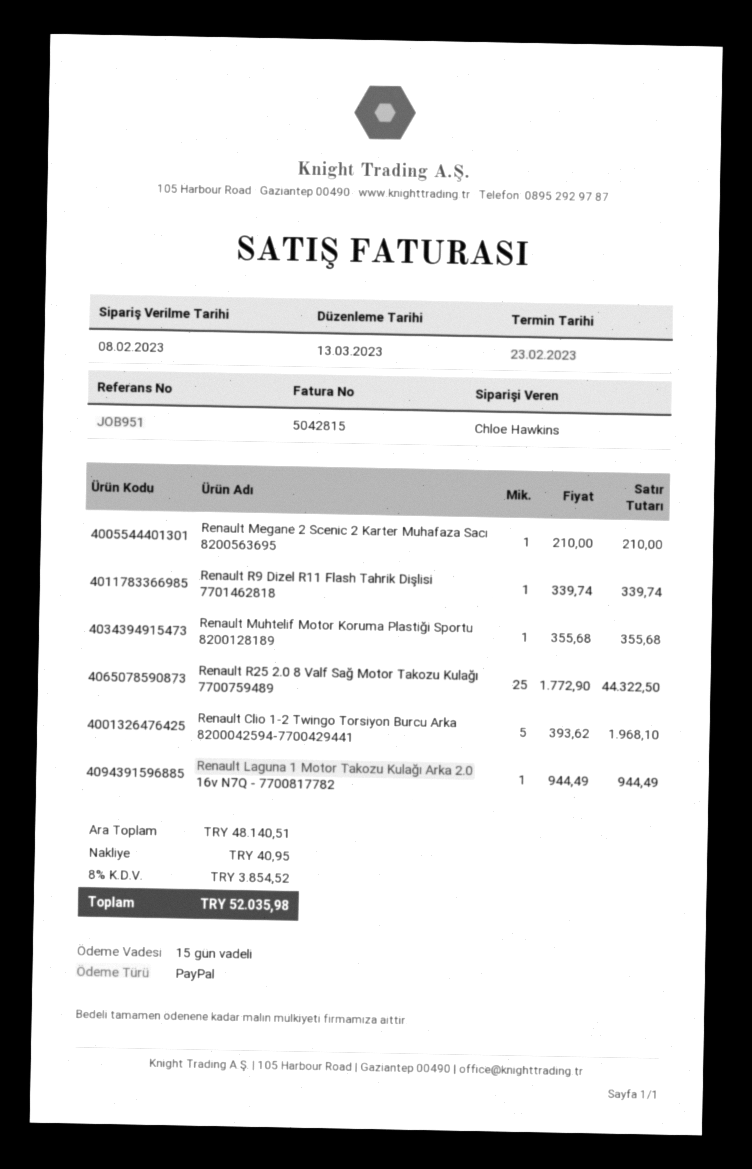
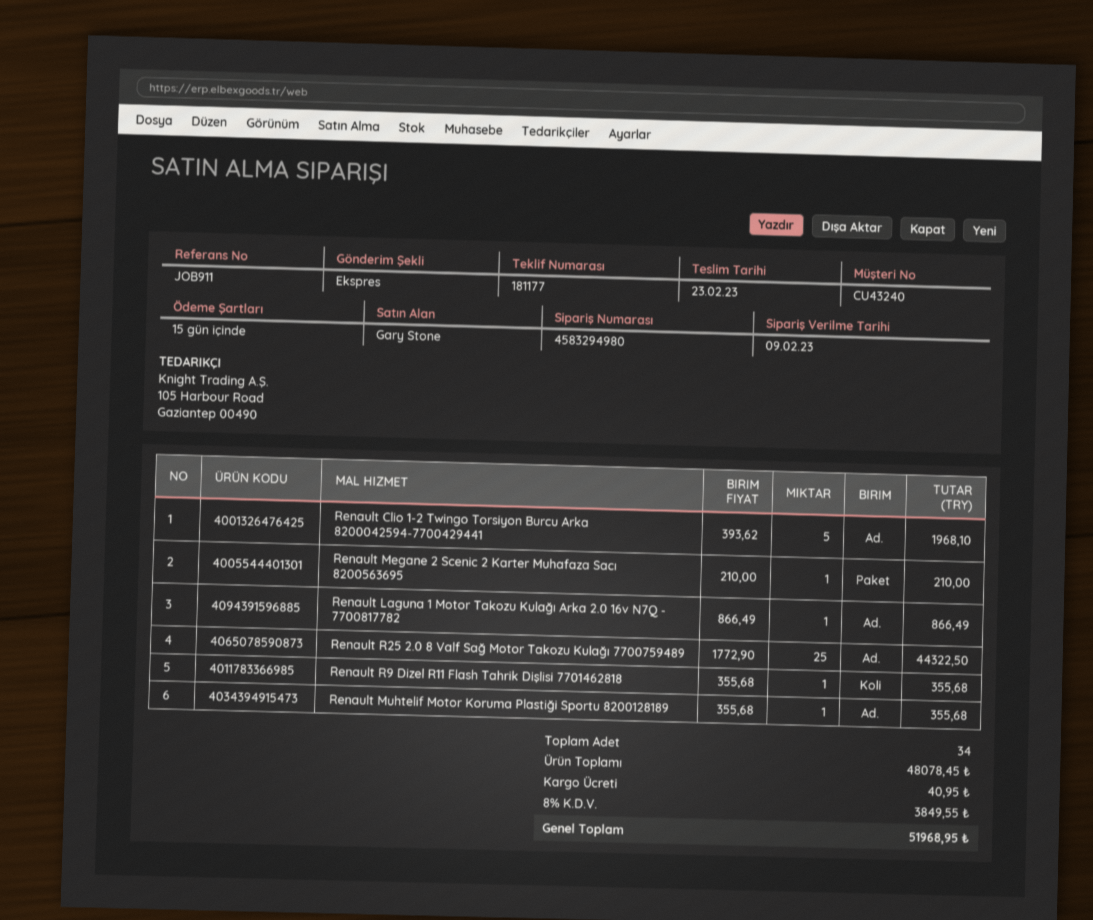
order date: 2023-02-08 -> 2023-02-09
reference: JOB951 -> JOB911
ordered by: Chloe Hawkins -> Gary Stone
Renault R9 Dizel R11 Flash Tahrik Dişlisi 7701462818: 1 x 339.74 = 339.74 -> 1 x 355.68 = 355.68
Renault Laguna 1 Motor Takozu Kulağı Arka 2.0 16v N7Q - 7700817782: 1 x 944.49 = 944.49 -> 1 x 866.49 = 866.49
subtotal: 48140.51 -> 48078.45
tax: 8% = 3854.52 -> 8% = 3849.55
total: 52035.98 -> 51968.95

